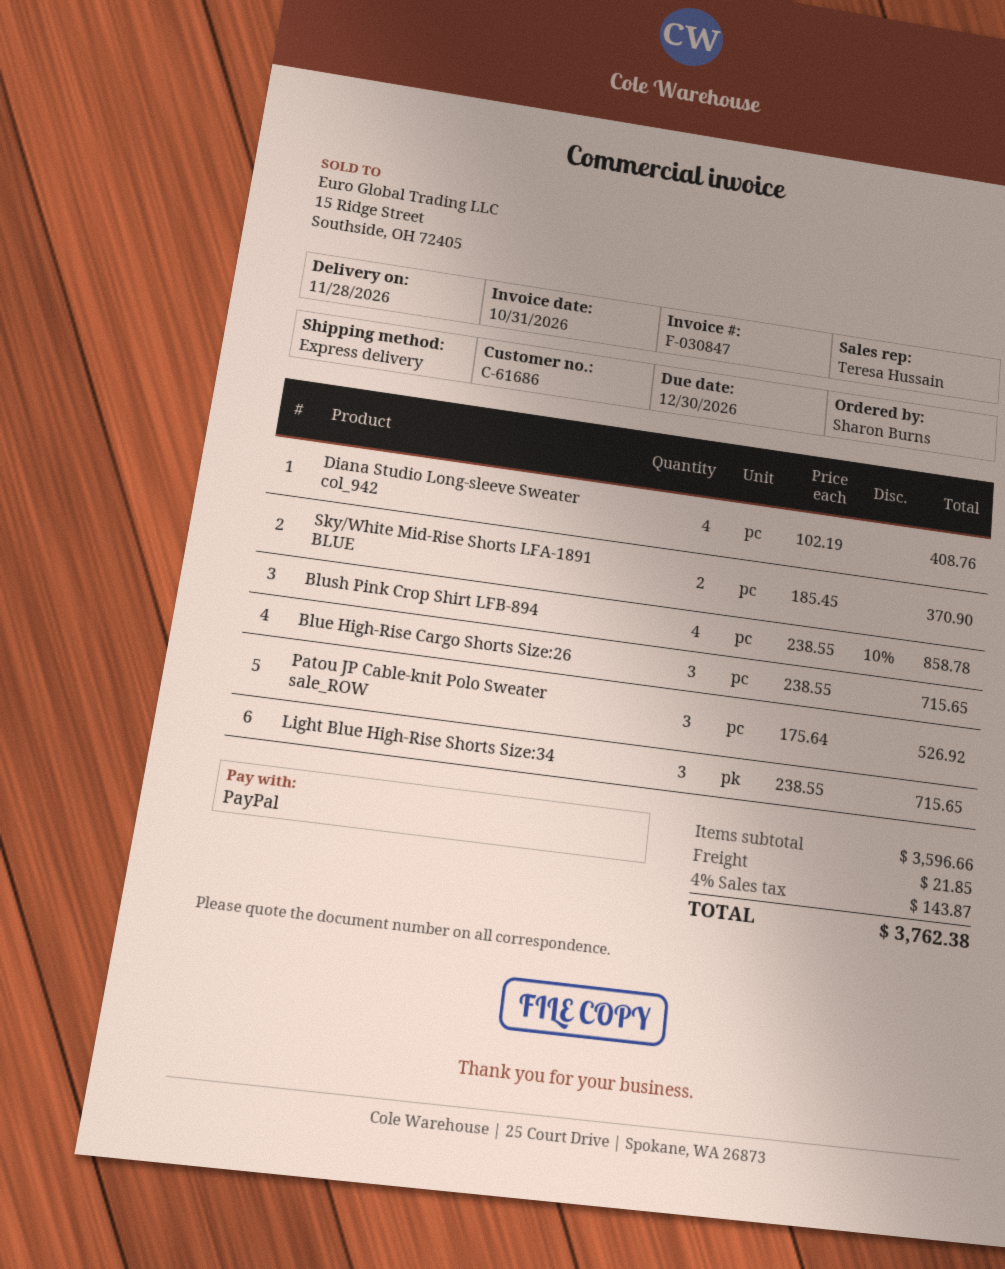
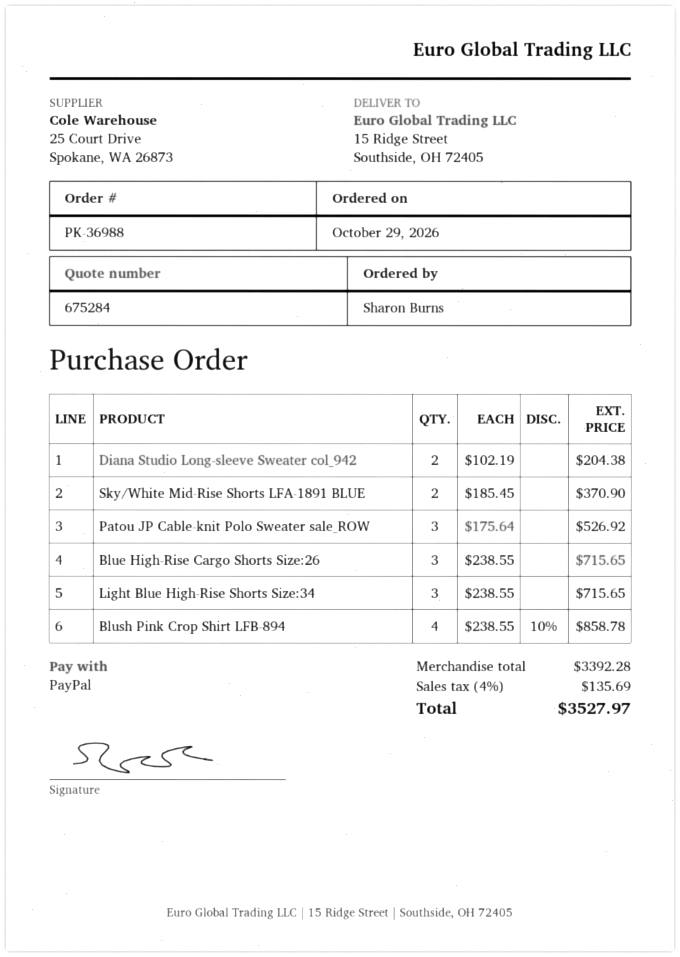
Diana Studio Long-sleeve Sweater col_942: 4 x 102.19 = 408.76 -> 2 x 102.19 = 204.38
subtotal: 3596.66 -> 3392.28
shipping: 21.85 -> none
tax: 4% = 143.87 -> 4% = 135.69
total: 3762.38 -> 3527.97

